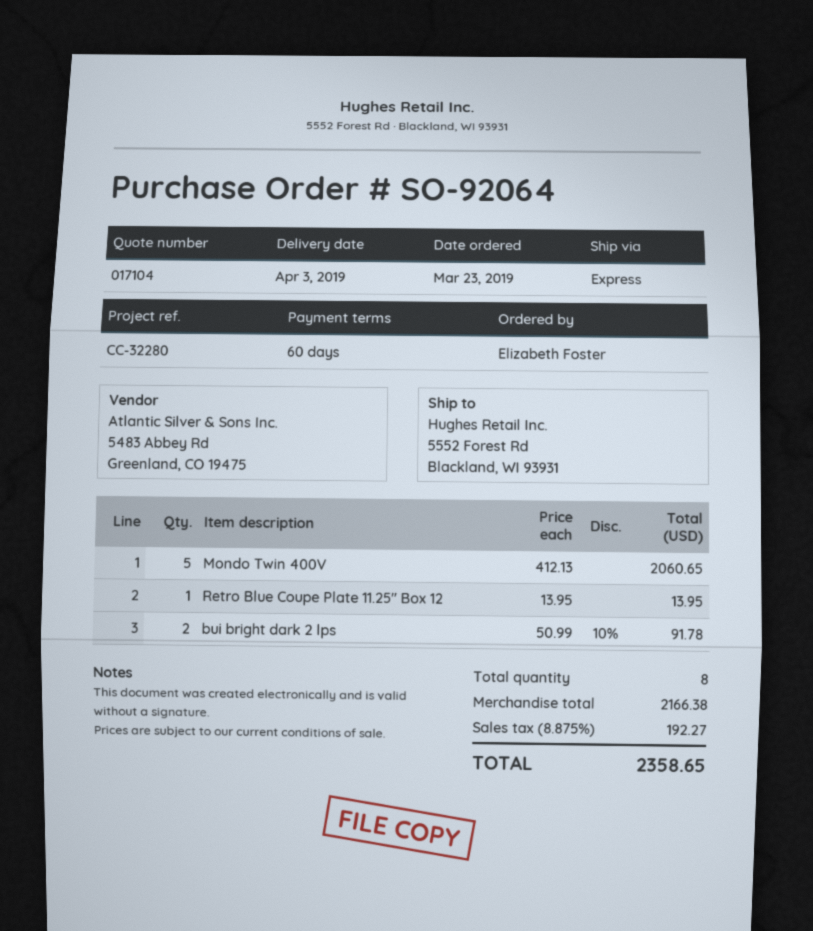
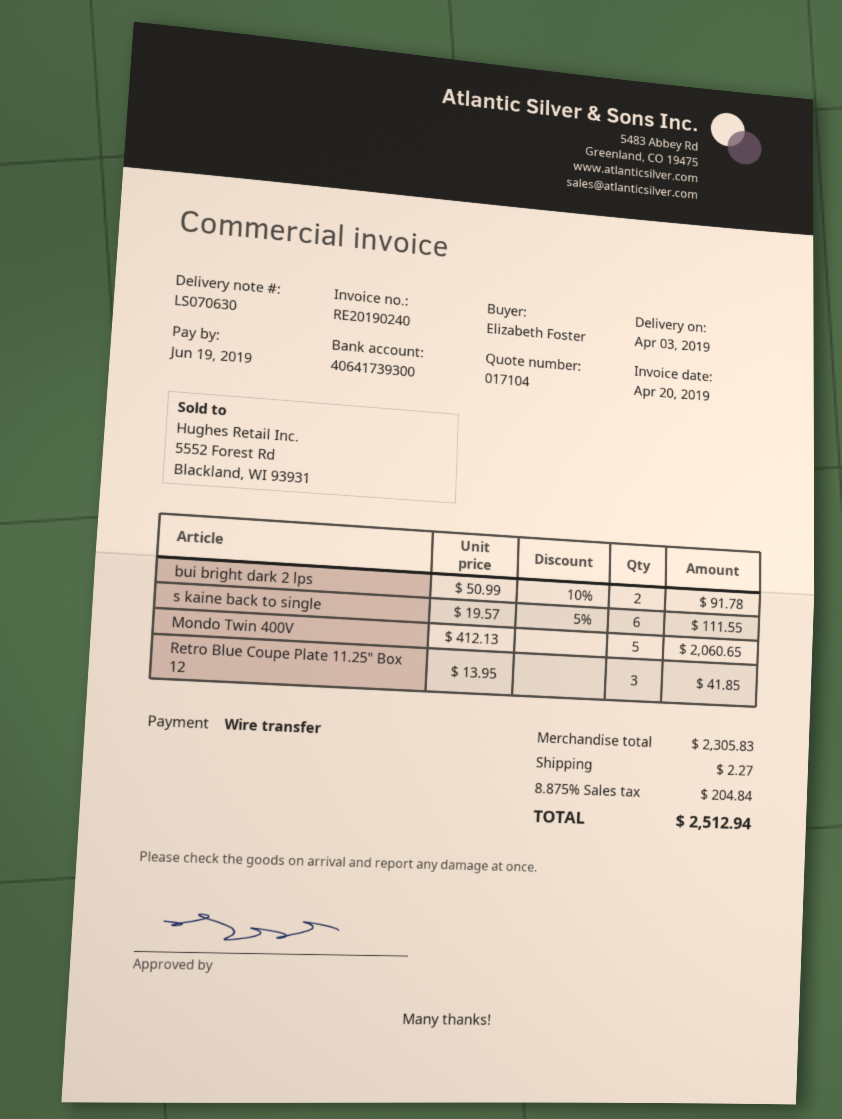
Retro Blue Coupe Plate 11.25" Box 12: 1 x 13.95 = 13.95 -> 3 x 13.95 = 41.85
s kaine back to single: none -> 6 x 19.57 - 5% = 111.55
subtotal: 2166.38 -> 2305.83
shipping: none -> 2.27
tax: 8.875% = 192.27 -> 8.875% = 204.84
total: 2358.65 -> 2512.94

